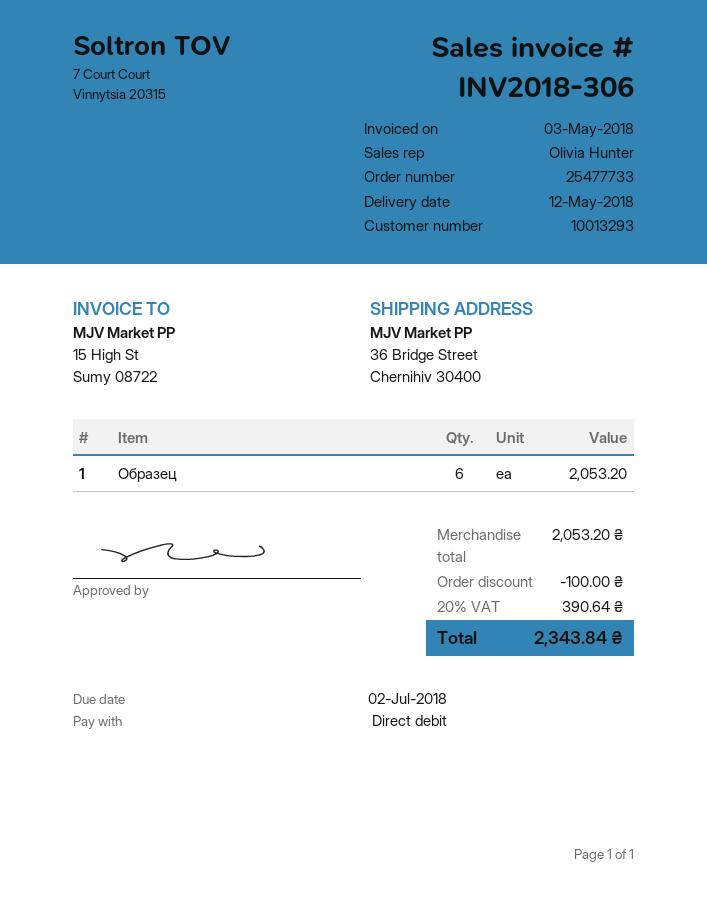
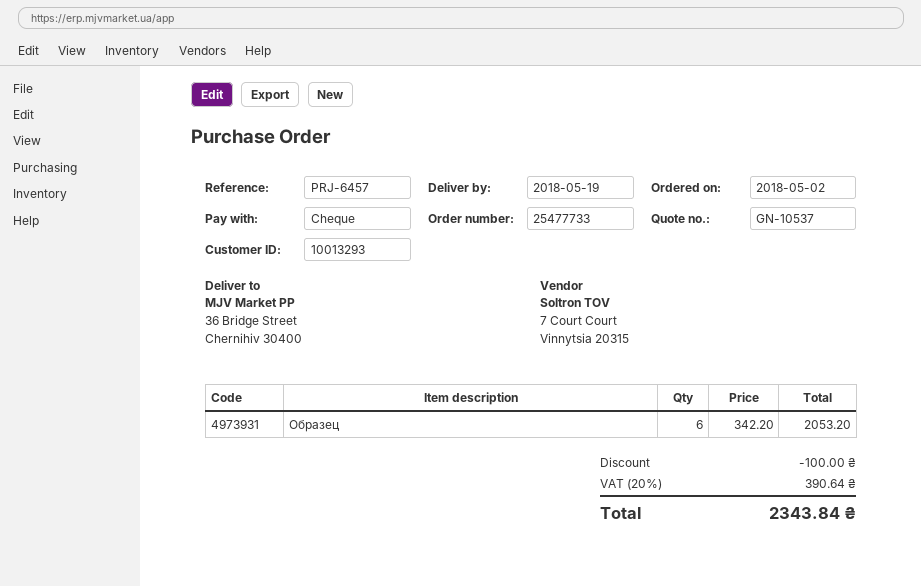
delivery date: 2018-05-12 -> 2018-05-19
payment method: direct debit -> cheque

